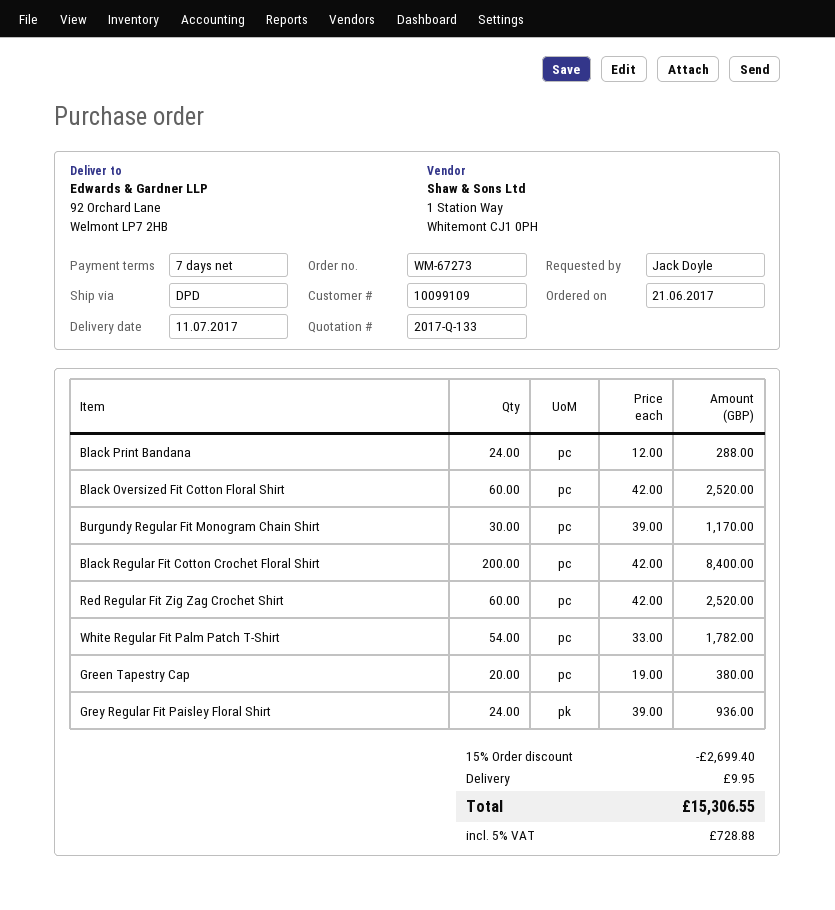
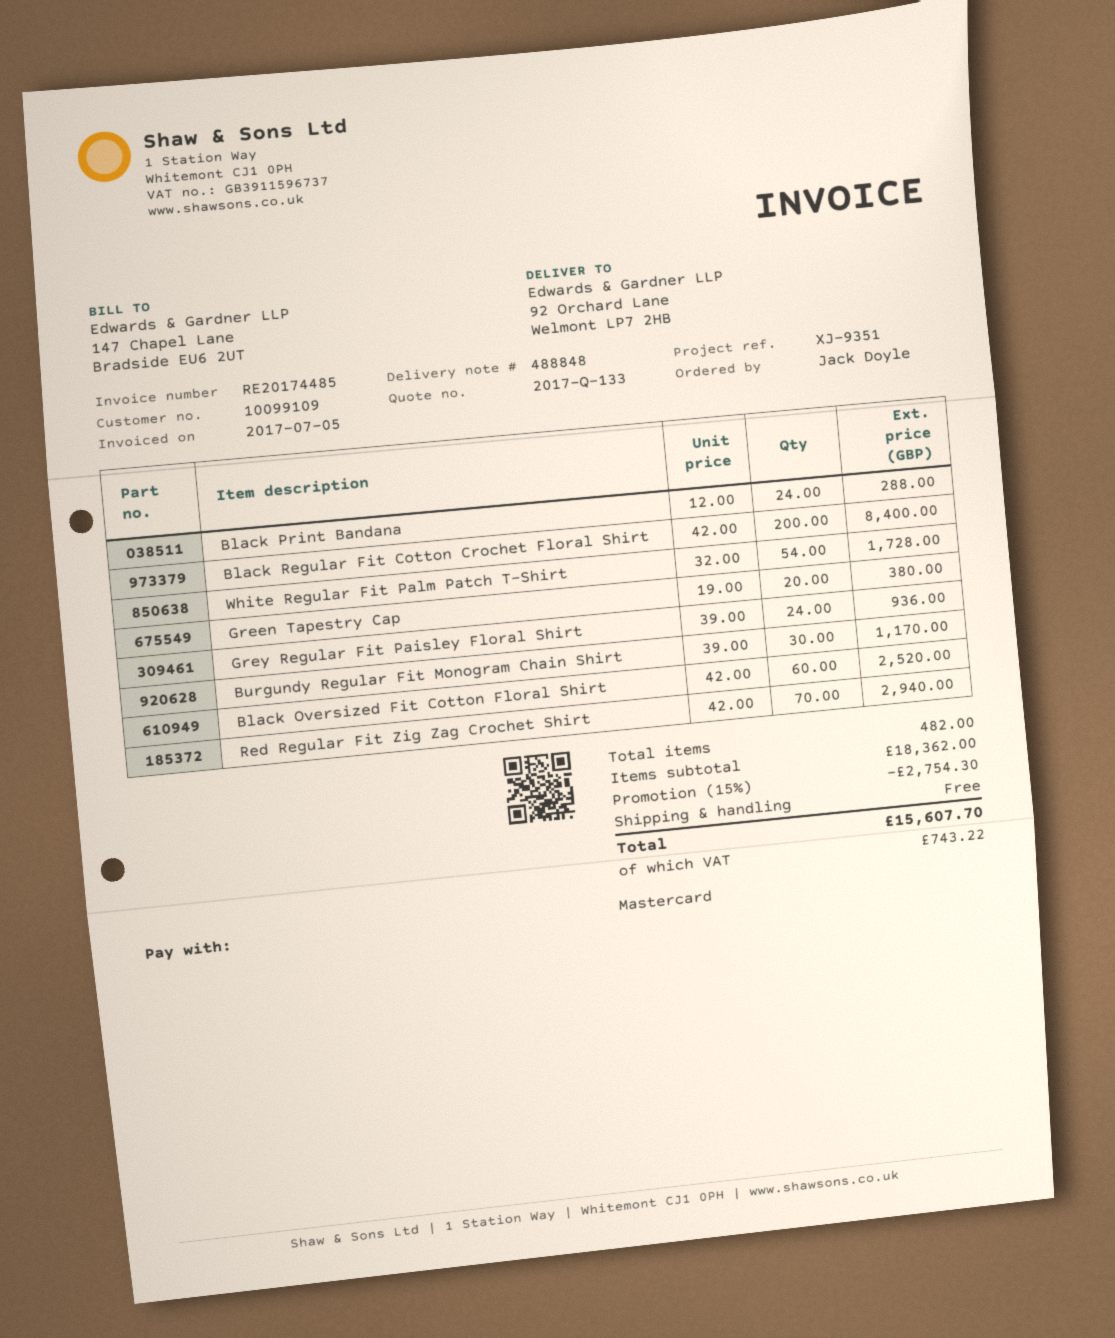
Red Regular Fit Zig Zag Crochet Shirt: 60 x 42.00 = 2520.00 -> 70 x 42.00 = 2940.00
White Regular Fit Palm Patch T-Shirt: 54 x 33.00 = 1782.00 -> 54 x 32.00 = 1728.00
discount: 15% = 2699.40 -> 15% = 2754.30
shipping: 9.95 -> 0.00
tax: 728.88 -> 743.22
total: 15306.55 -> 15607.70

